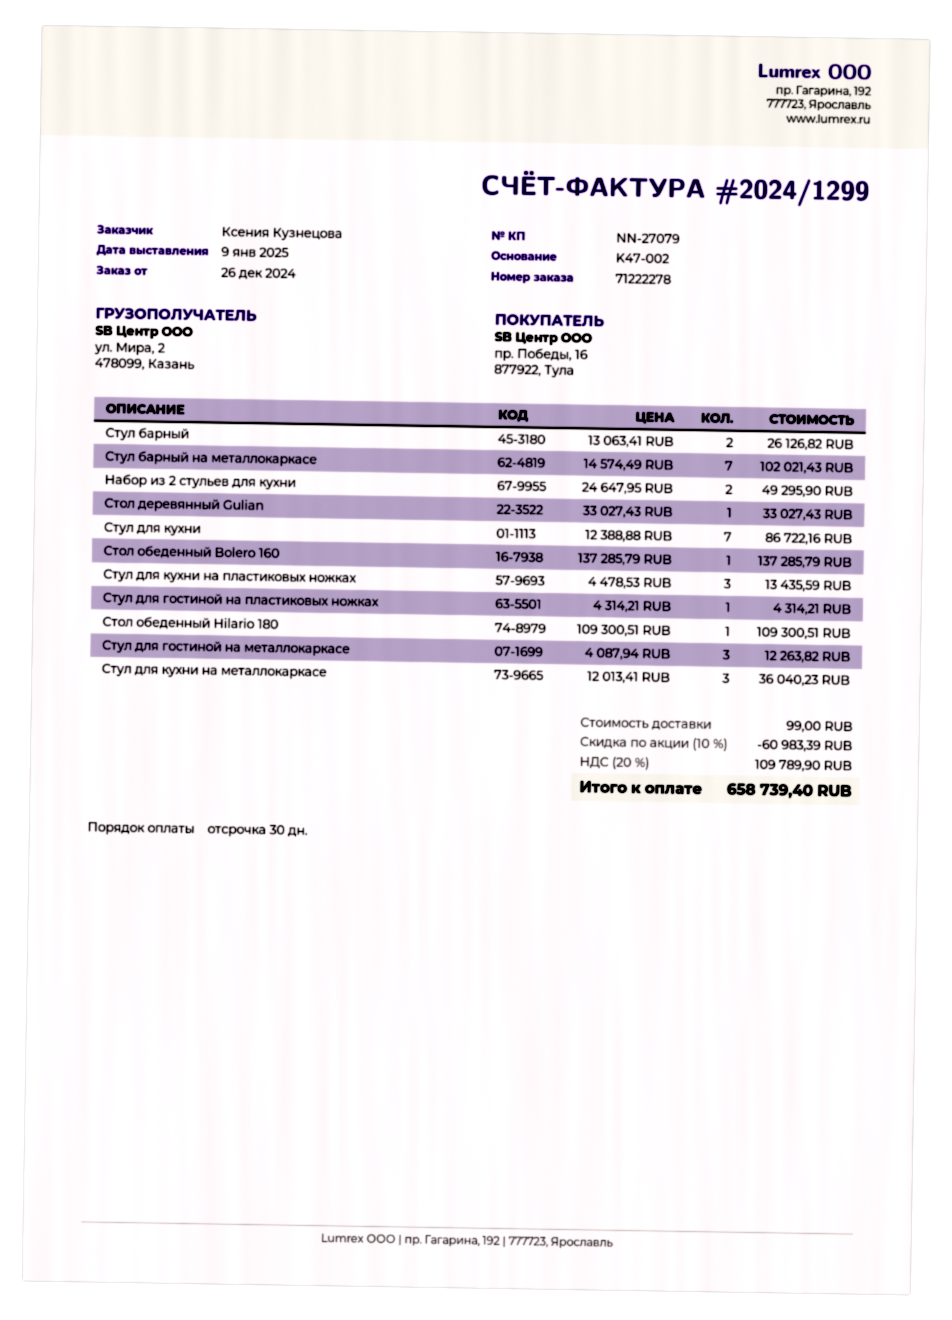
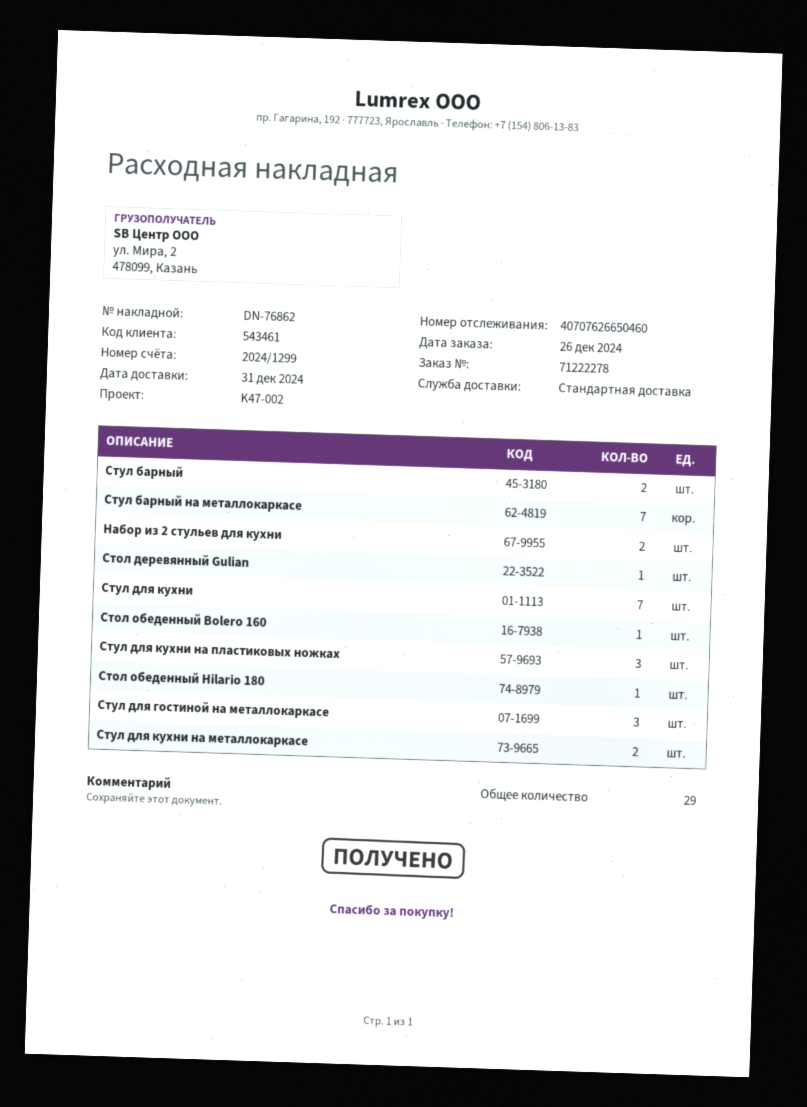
Стул для гостиной на пластиковых ножках: 1 -> none
Стул для кухни на металлокаркасе: 3 -> 2

